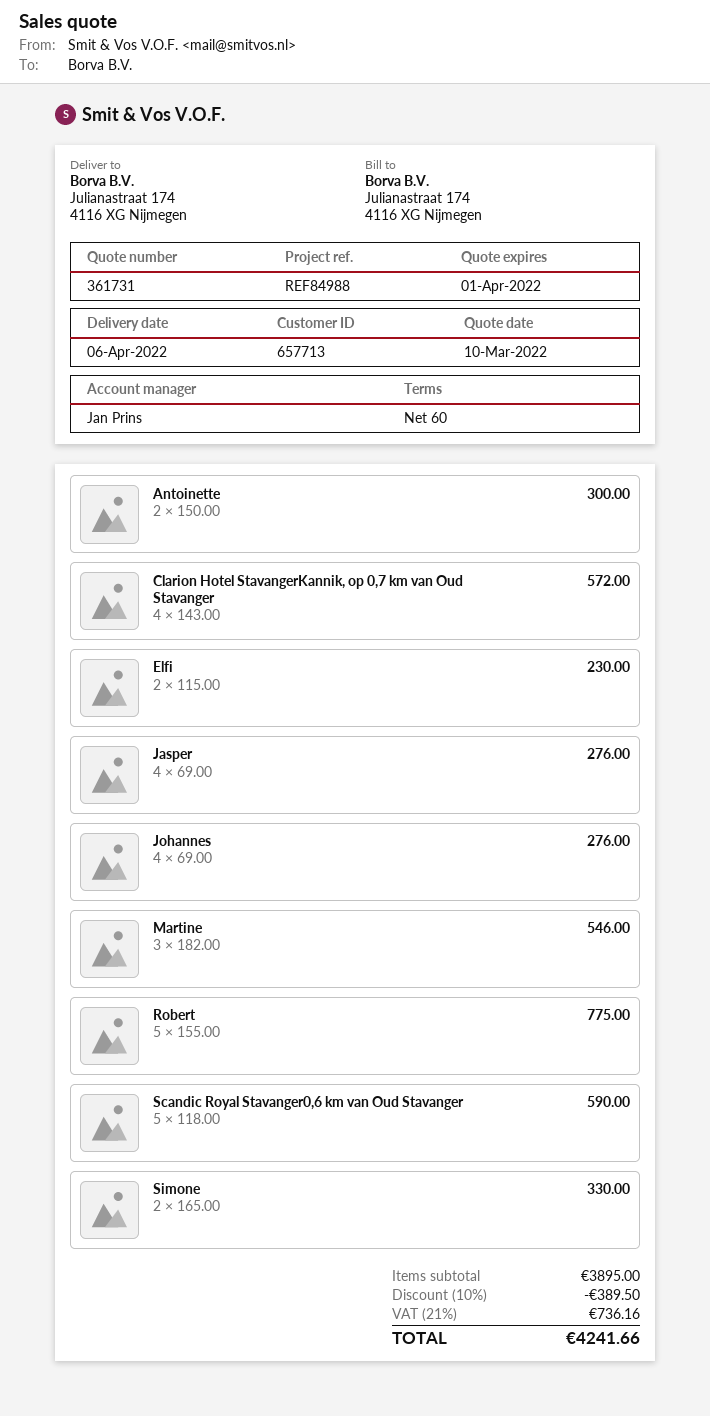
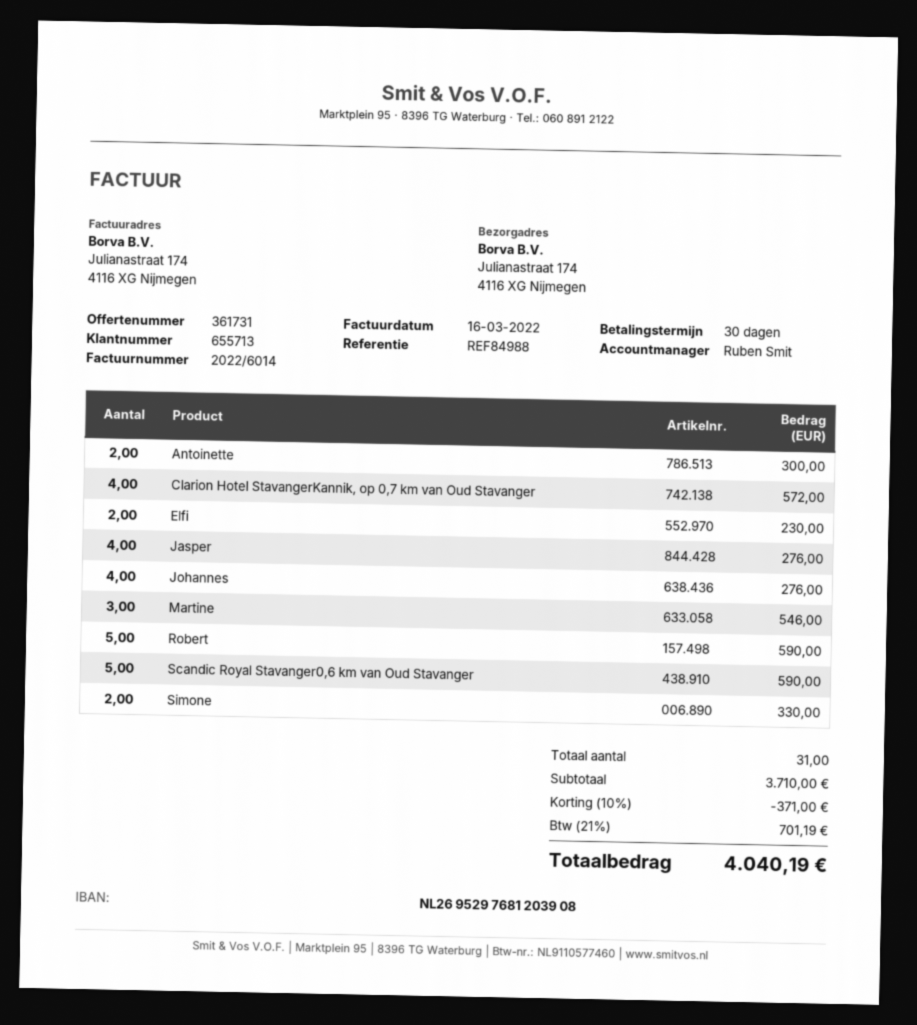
payment terms: 60 days -> 30 days
customer number: 657713 -> 655713
sales rep: Jan Prins -> Ruben Smit
Robert: 5 for 775.00 -> 5 for 590.00
subtotal: 3895.00 -> 3710.00
discount: 10% = 389.50 -> 10% = 371.00
tax: 21% = 736.16 -> 21% = 701.19
total: 4241.66 -> 4040.19

